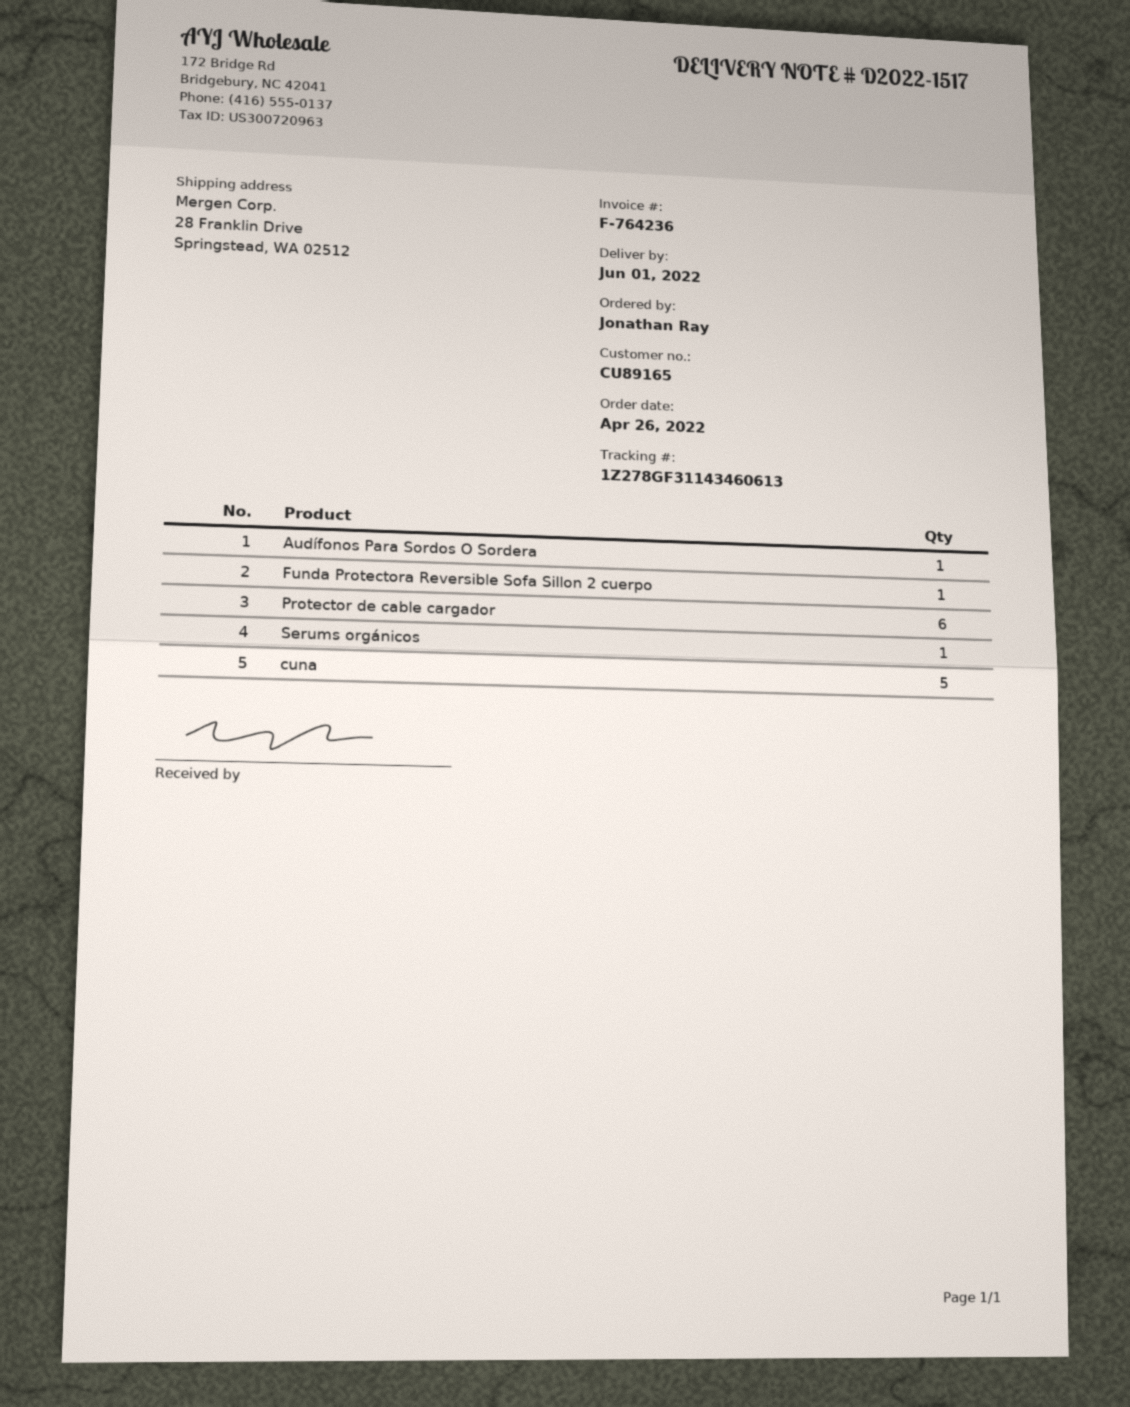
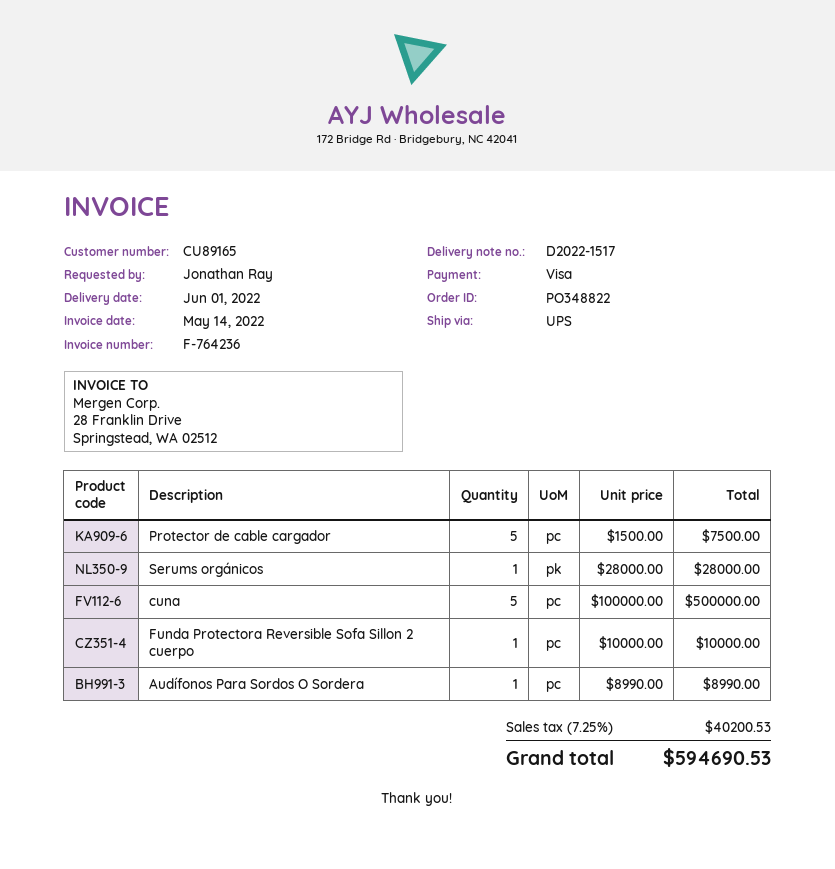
Protector de cable cargador: 6 -> 5

